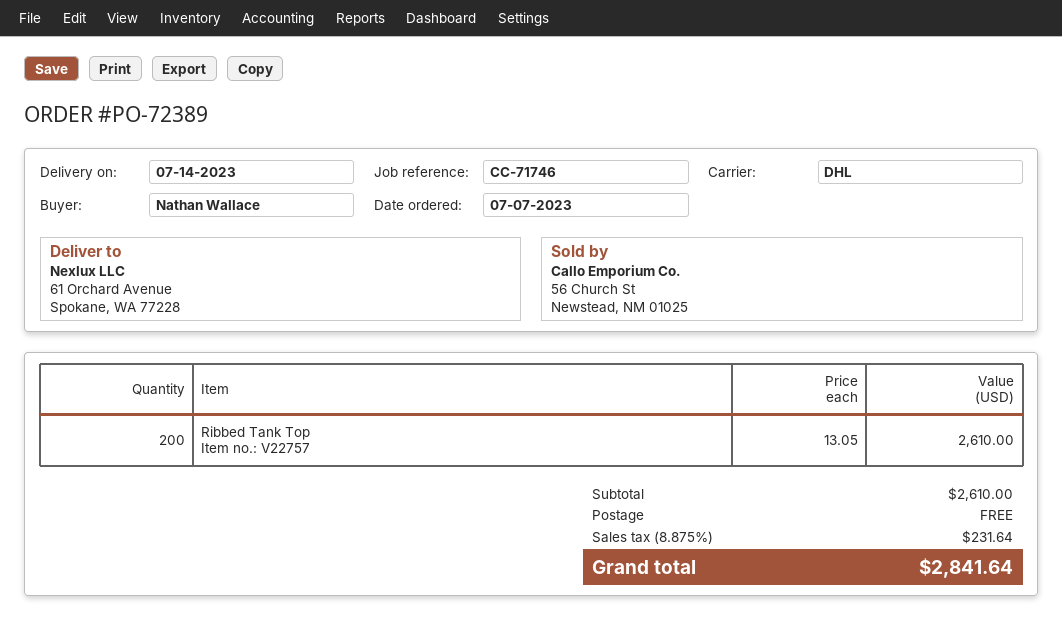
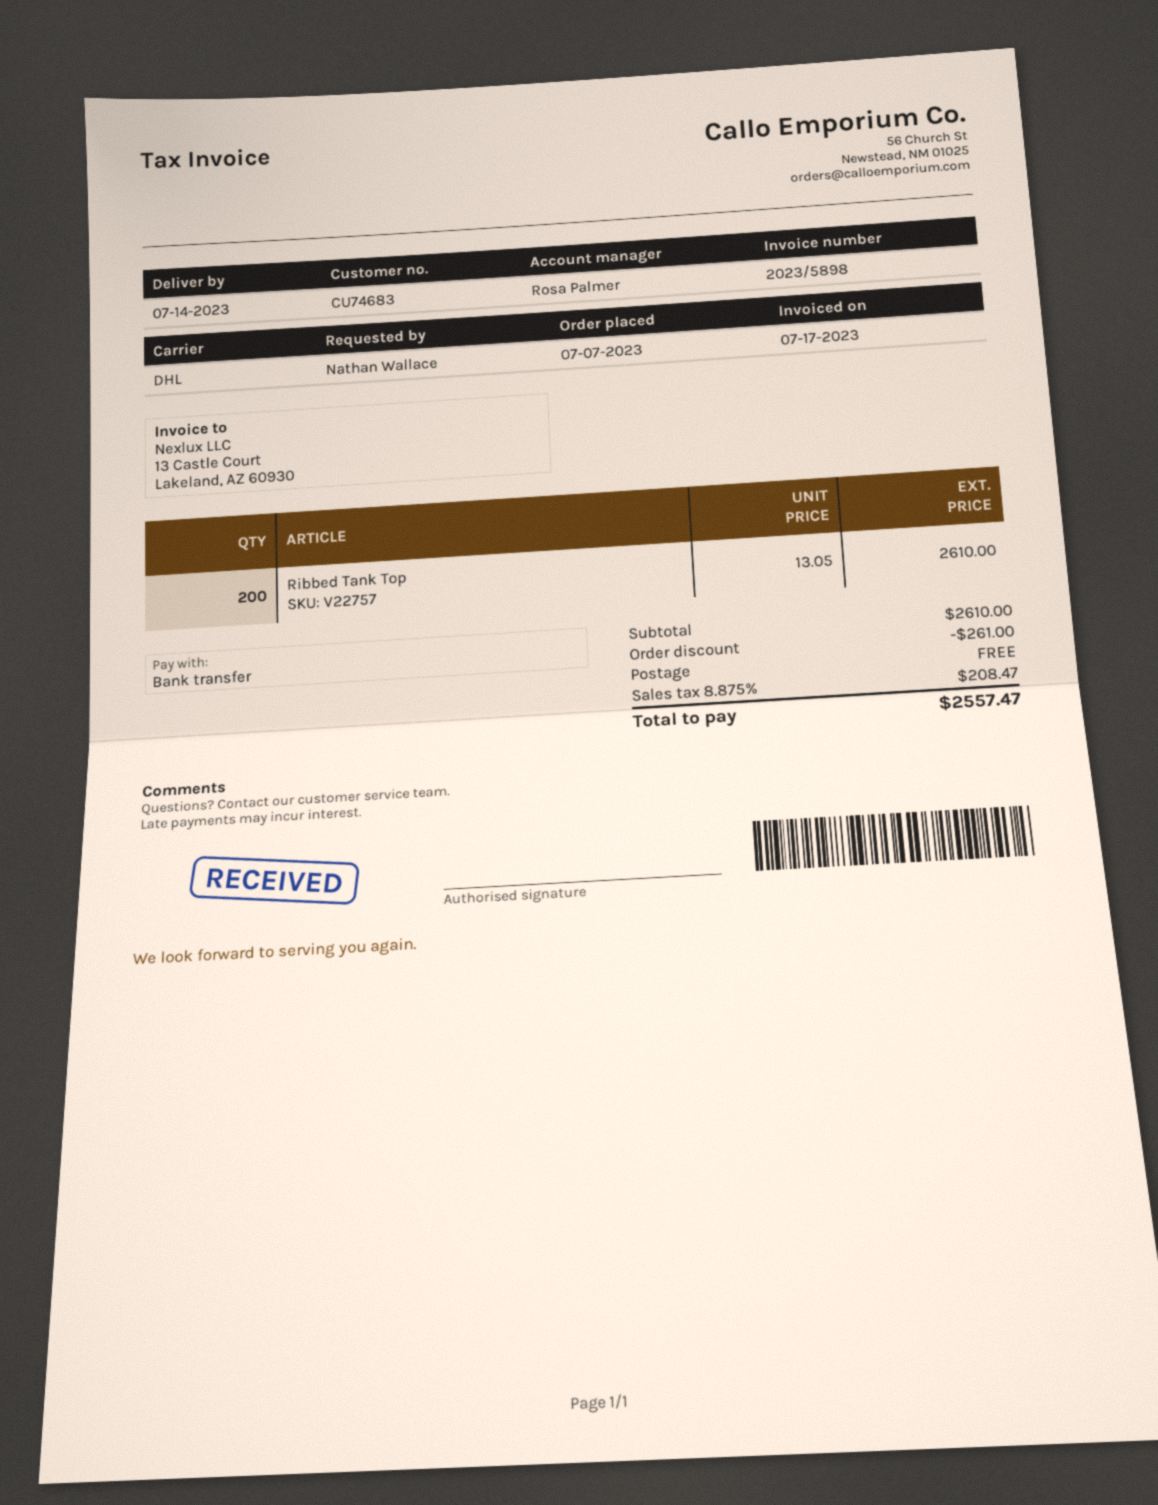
discount: none -> 261.00
tax: 8.875% = 231.64 -> 8.875% = 208.47
total: 2841.64 -> 2557.47

